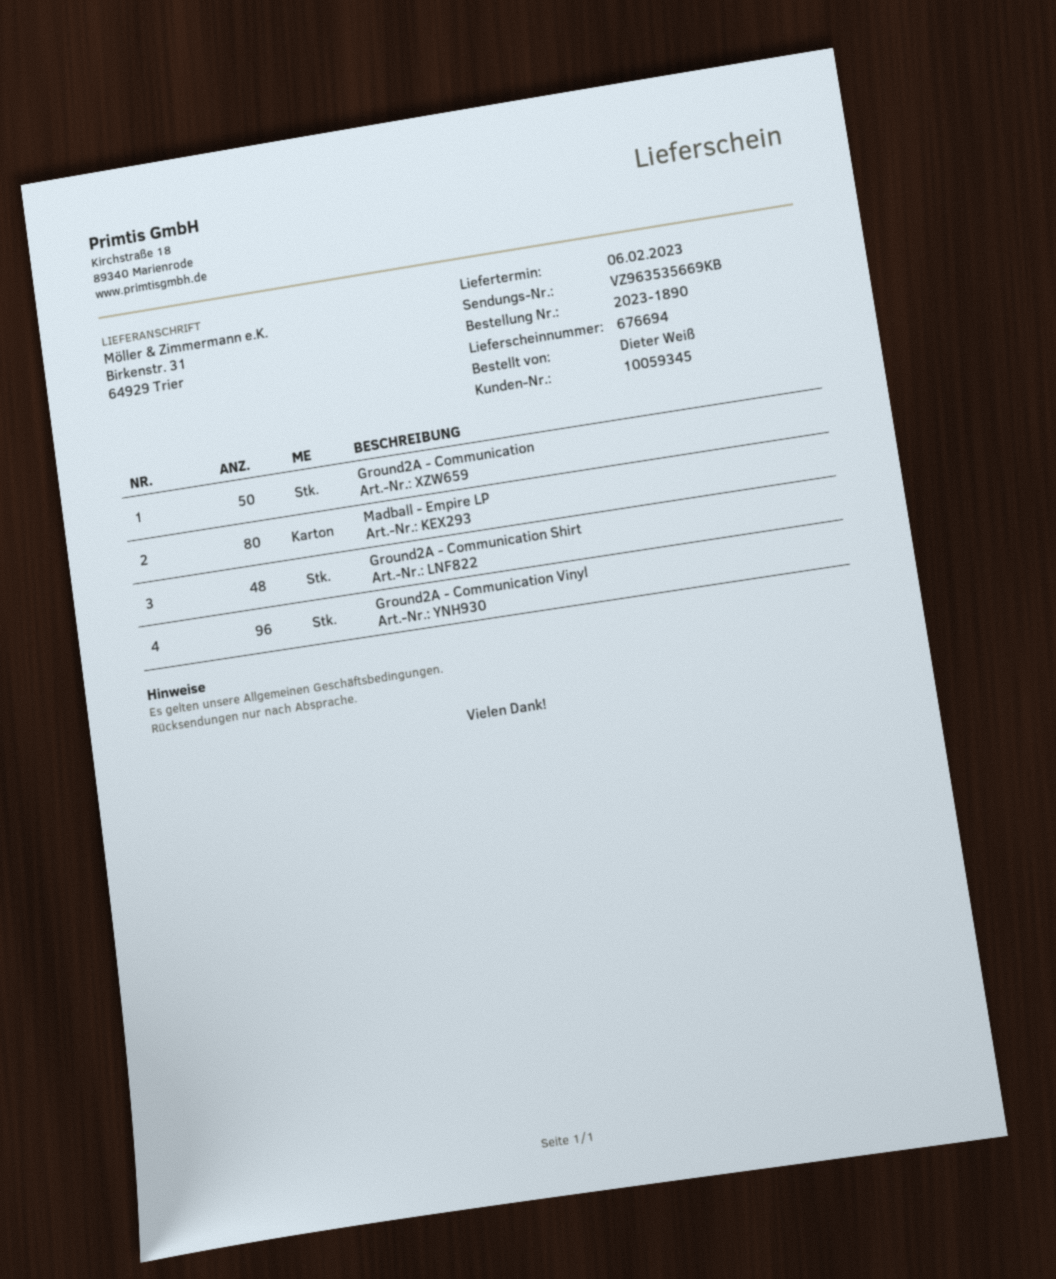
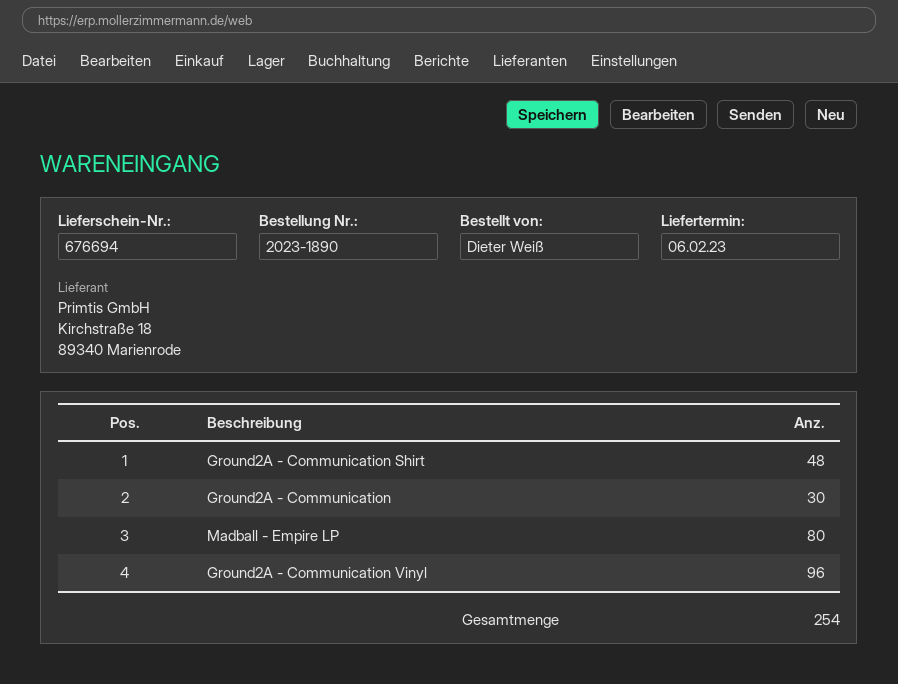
Ground2A - Communication: 50 -> 30

